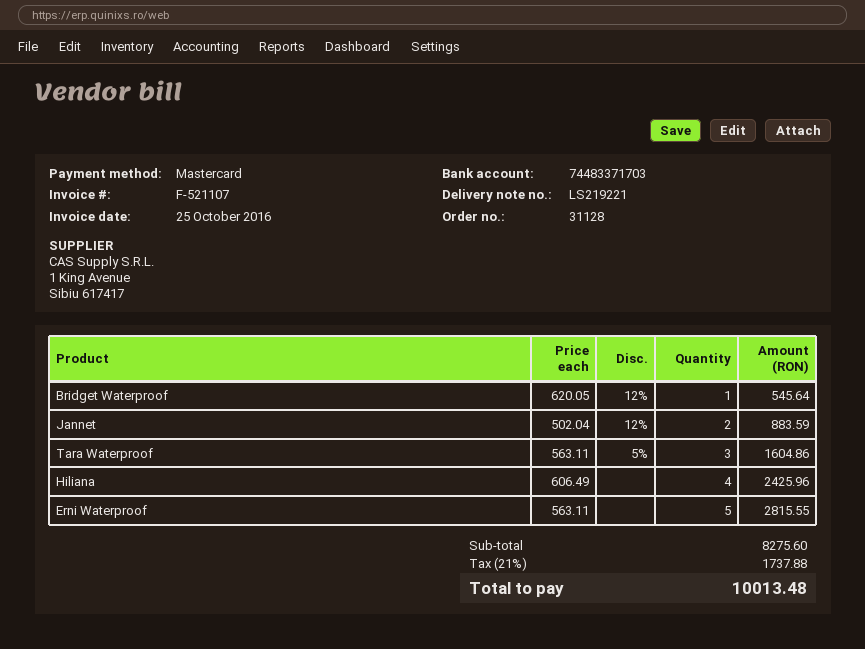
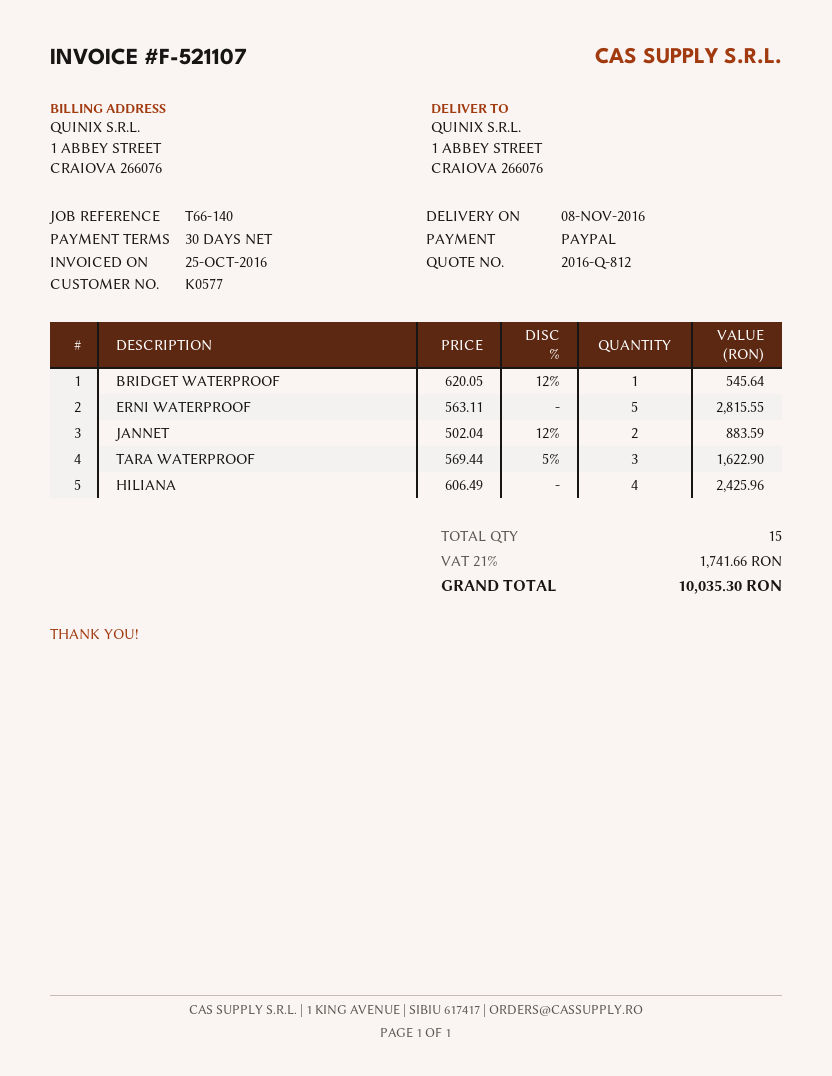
payment method: Mastercard -> PayPal
Tara Waterproof: 3 x 563.11 - 5% = 1604.86 -> 3 x 569.44 - 5% = 1622.90
tax: 21% = 1737.88 -> 21% = 1741.66
total: 10013.48 -> 10035.30

